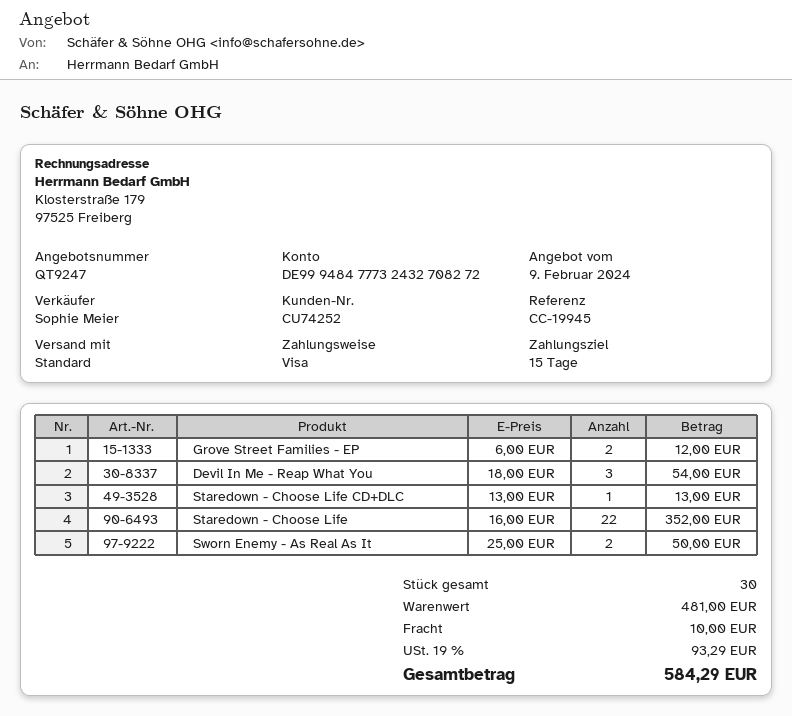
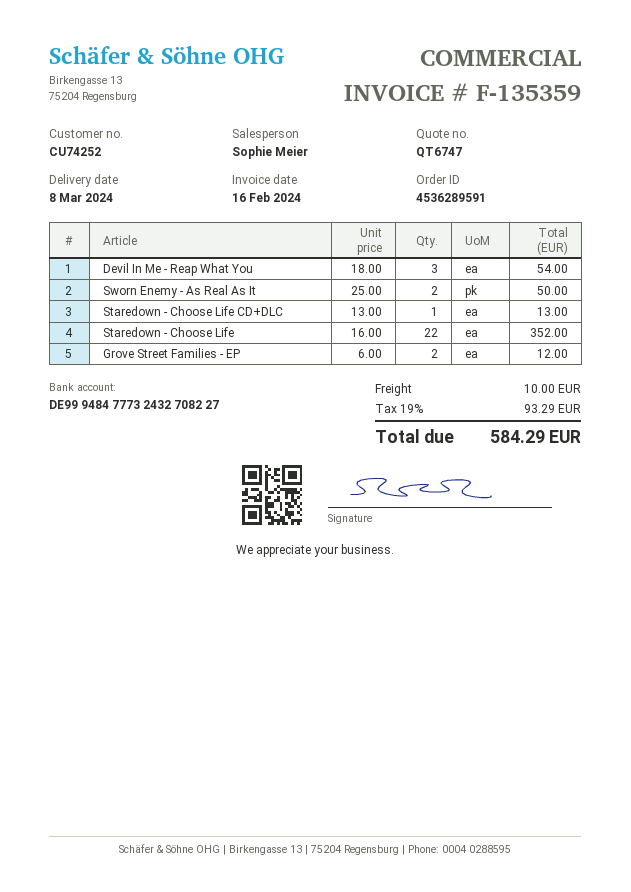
quote number: QT9247 -> QT6747
bank account: DE99948477732432708272 -> DE99948477732432708227

